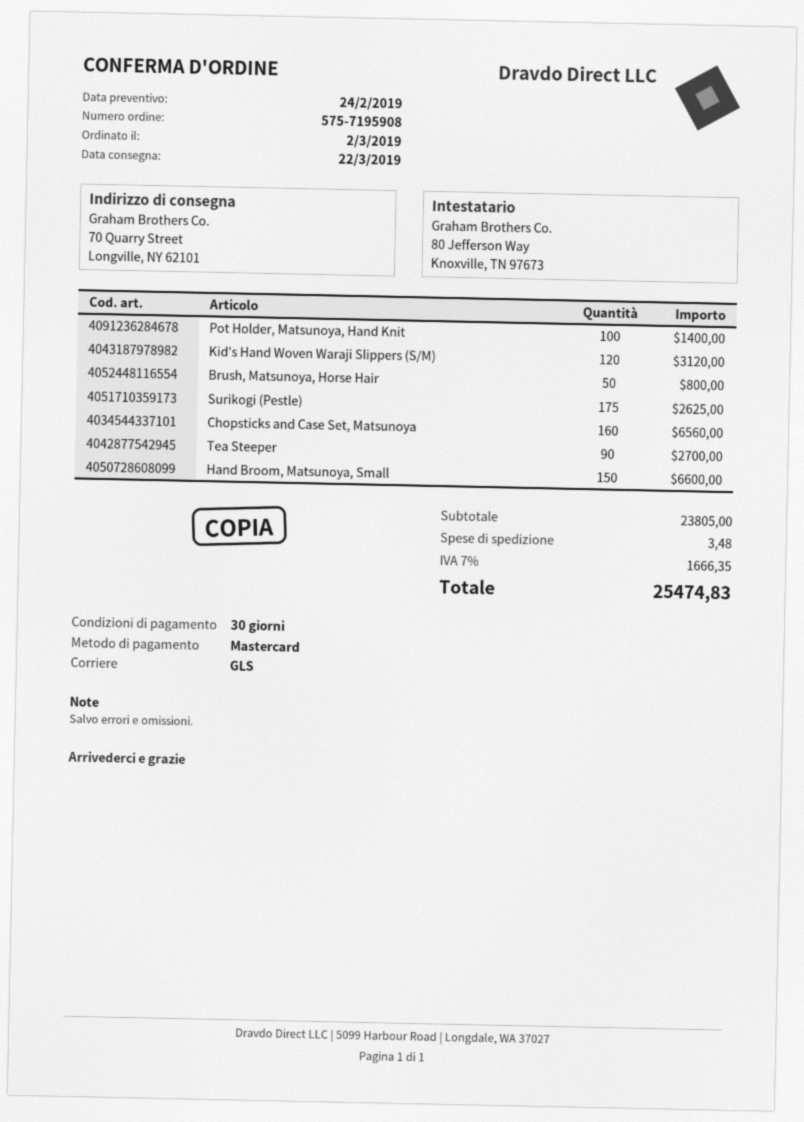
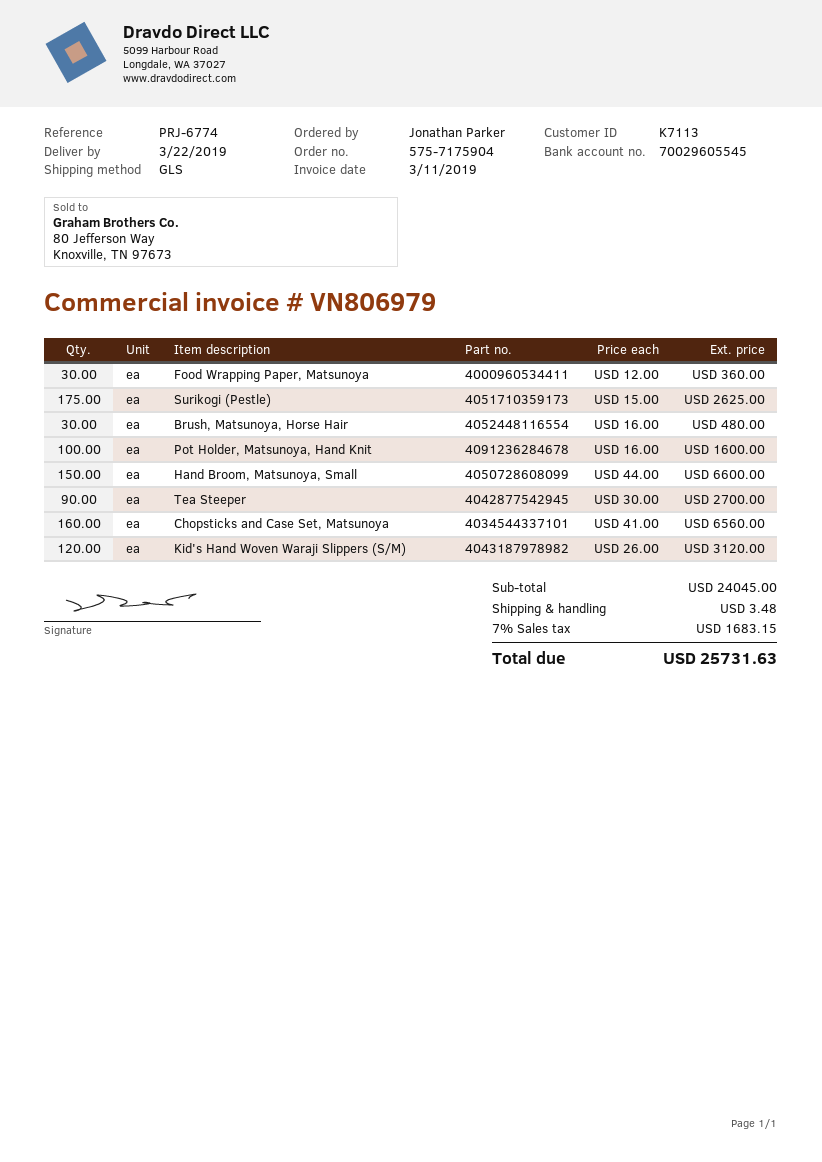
order number: 575-7195908 -> 575-7175904
Pot Holder, Matsunoya, Hand Knit: 100 for 1400.00 -> 100 for 1600.00
Brush, Matsunoya, Horse Hair: 50 for 800.00 -> 30 for 480.00
Food Wrapping Paper, Matsunoya: none -> 30 for 360.00
subtotal: 23805.00 -> 24045.00
tax: 7% = 1666.35 -> 7% = 1683.15
total: 25474.83 -> 25731.63

